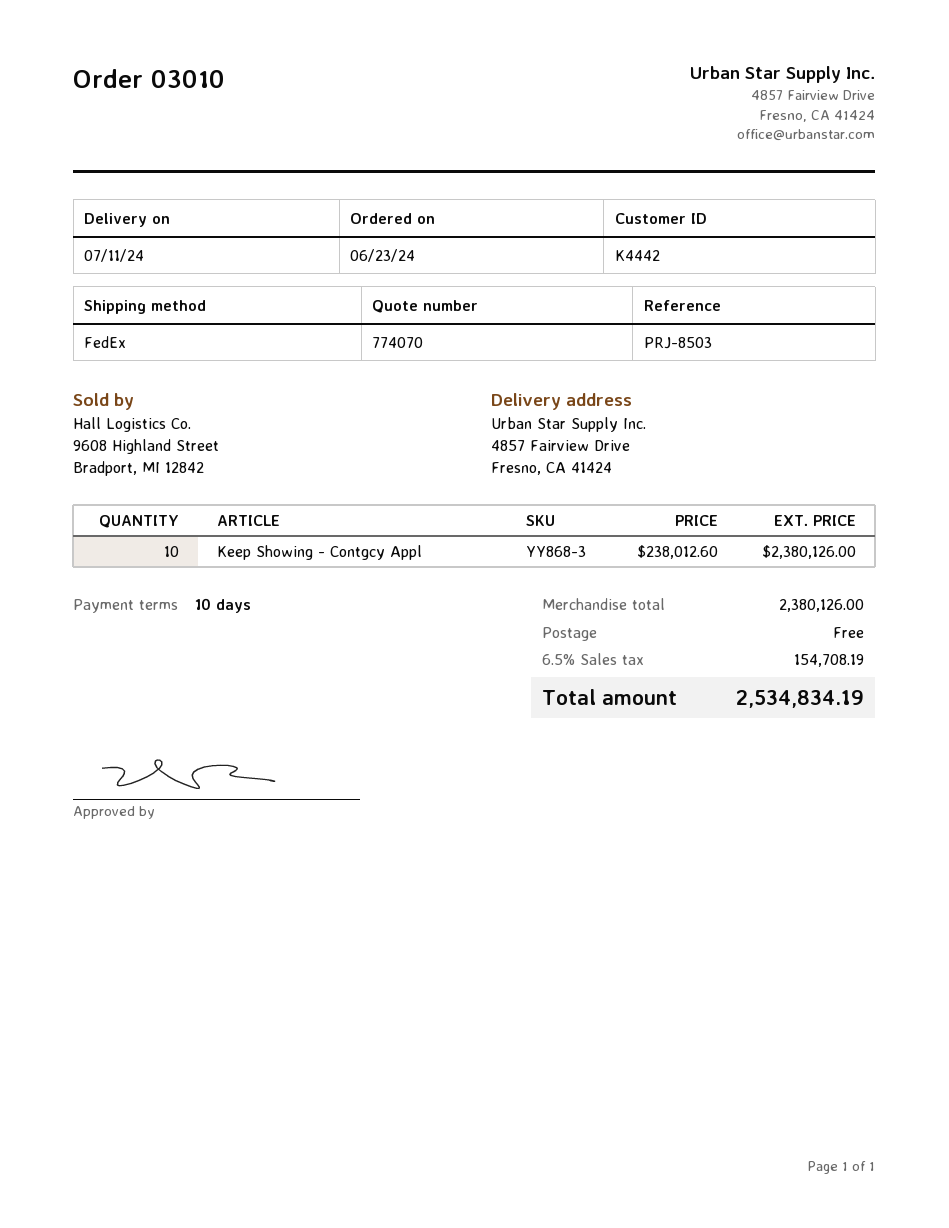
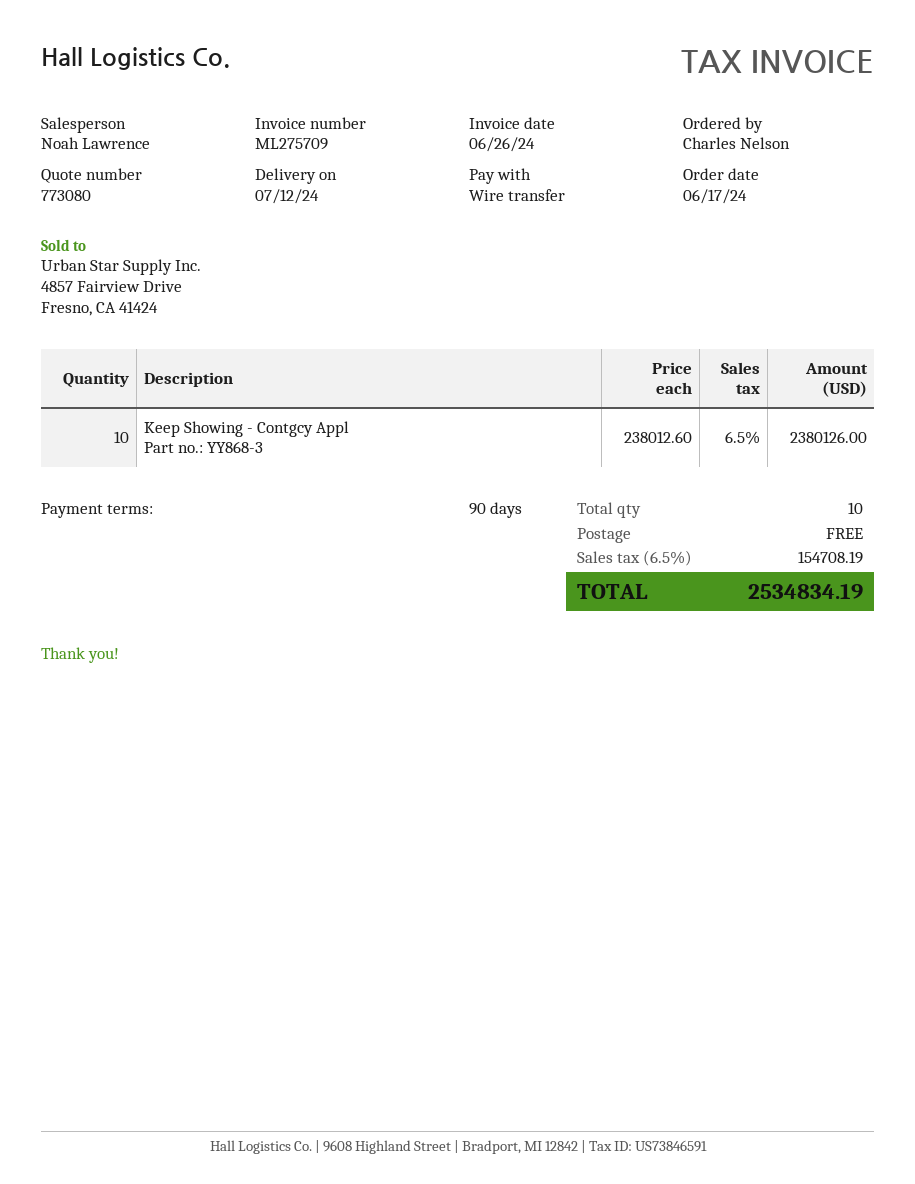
quote number: 774070 -> 773080
order date: 2024-06-23 -> 2024-06-17
delivery date: 2024-07-11 -> 2024-07-12
payment terms: 10 days -> 90 days

